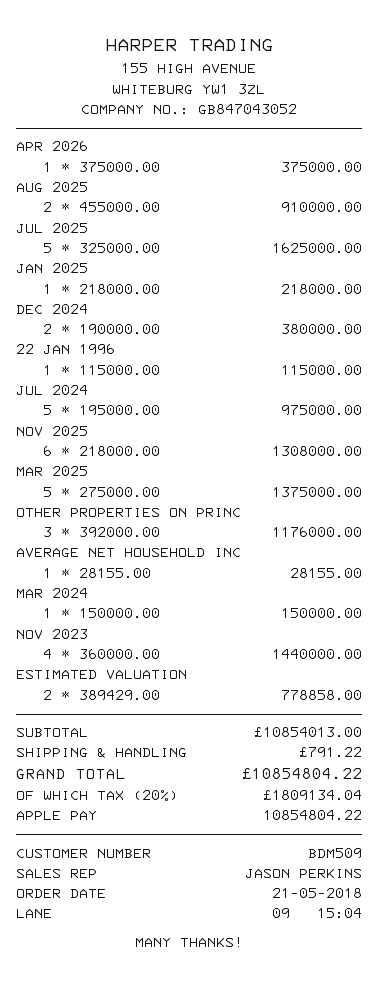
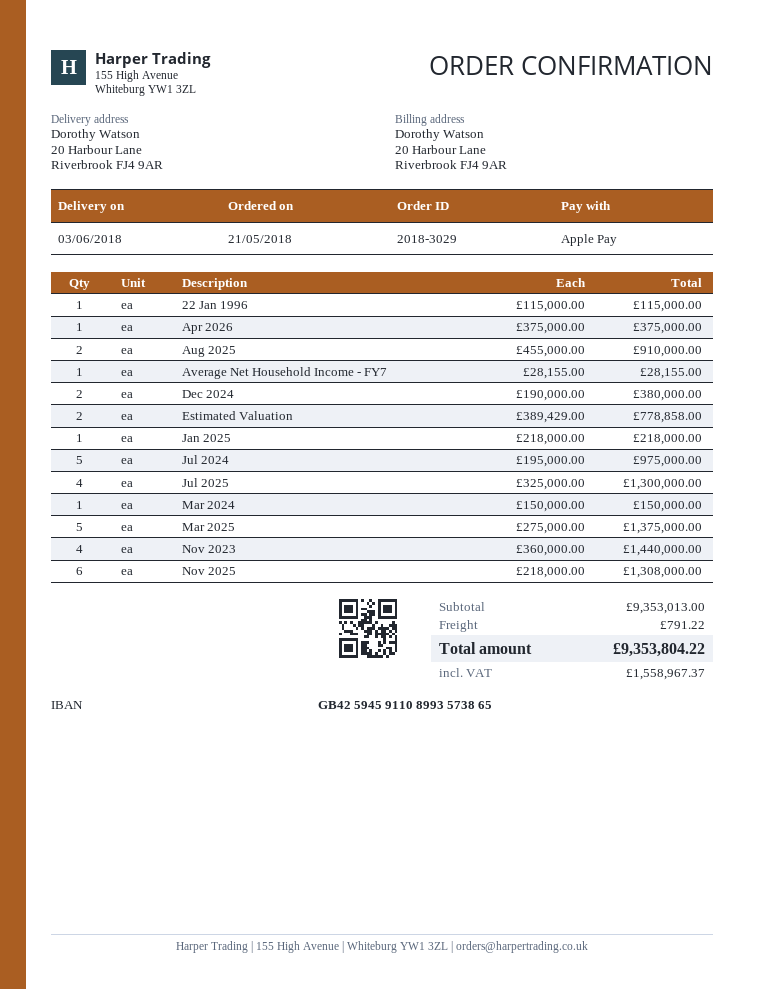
JUL 2025: 5 x 325000.00 = 1625000.00 -> 4 x 325000.00 = 1300000.00
OTHER PROPERTIES ON PRINC: 3 x 392000.00 = 1176000.00 -> none
subtotal: 10854013.00 -> 9353013.00
tax: 1809134.04 -> 1558967.37
total: 10854804.22 -> 9353804.22

